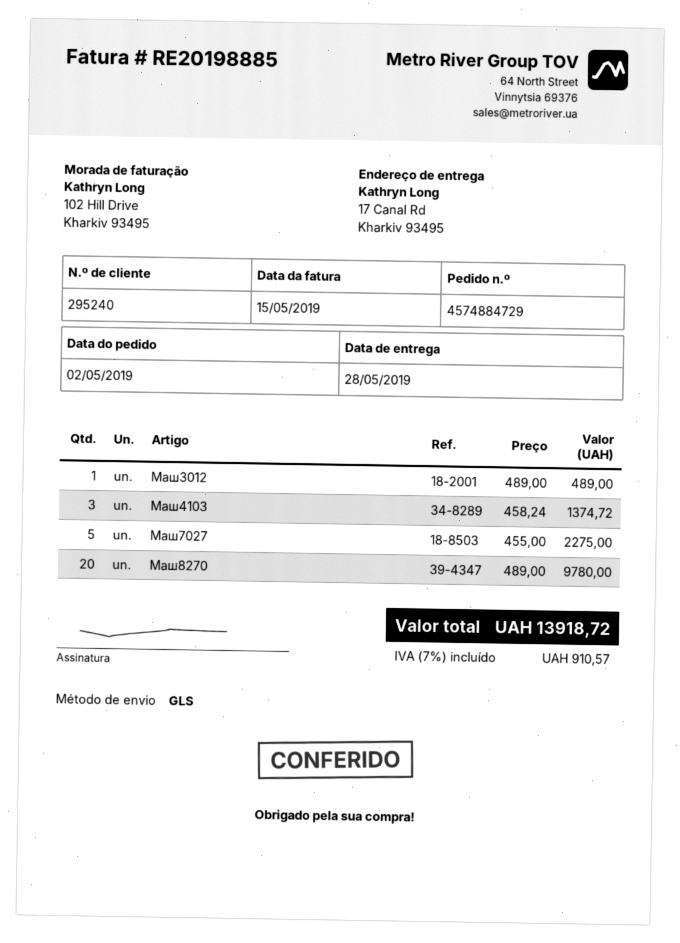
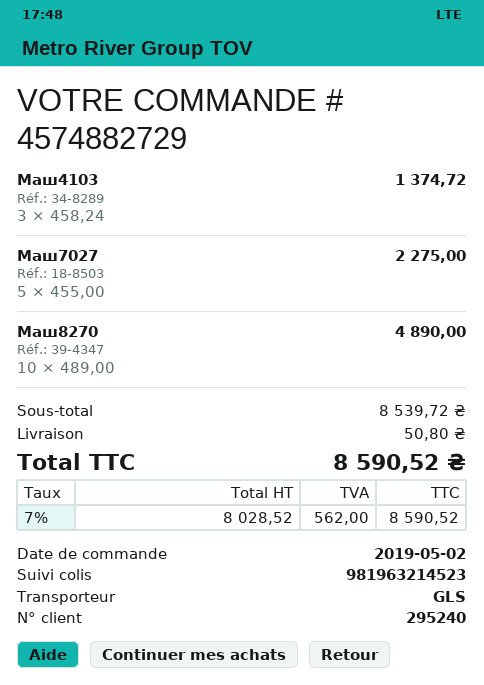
order number: 4574884729 -> 4574882729
Маш3012: 1 x 489.00 = 489.00 -> none
Маш8270: 20 x 489.00 = 9780.00 -> 10 x 489.00 = 4890.00
shipping: none -> 50.80
tax: 7% = 910.57 -> 7% = 562.00
total: 13918.72 -> 8590.52

